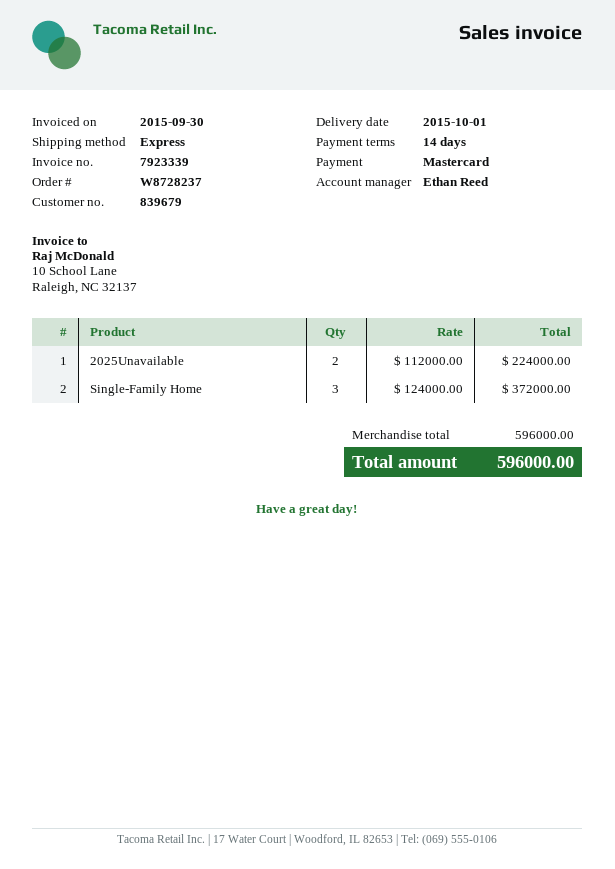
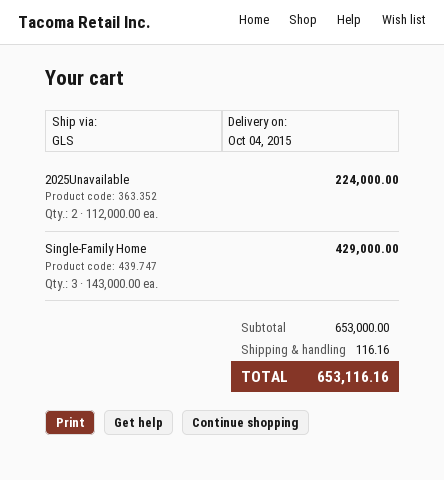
delivery date: 2015-10-01 -> 2015-10-04
shipping method: express -> GLS
Single-Family Home: 3 x 124000.00 = 372000.00 -> 3 x 143000.00 = 429000.00
subtotal: 596000.00 -> 653000.00
shipping: none -> 116.16
total: 596000.00 -> 653116.16

